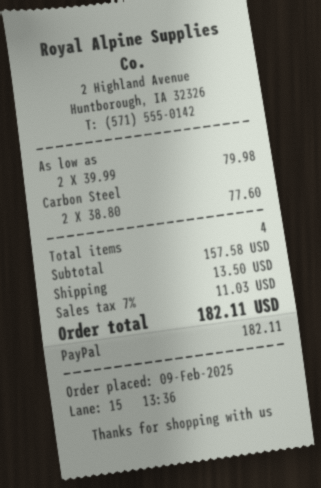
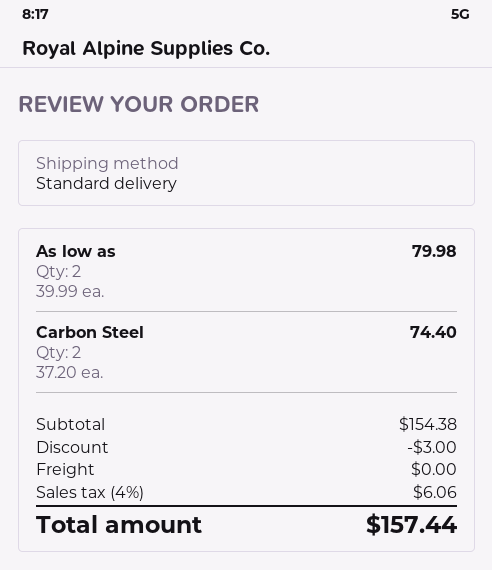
Carbon Steel: 2 x 38.80 = 77.60 -> 2 x 37.20 = 74.40
subtotal: 157.58 -> 154.38
discount: none -> 3.00
shipping: 13.50 -> 0.00
tax: 7% = 11.03 -> 4% = 6.06
total: 182.11 -> 157.44

